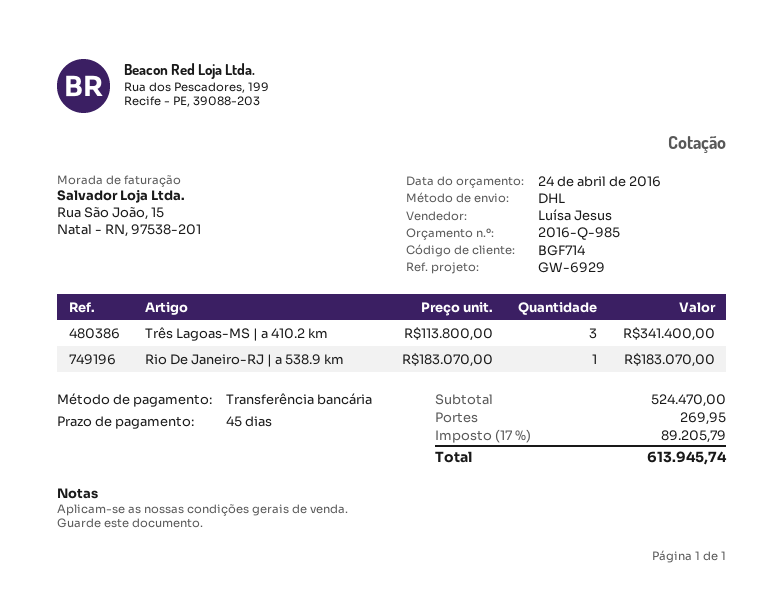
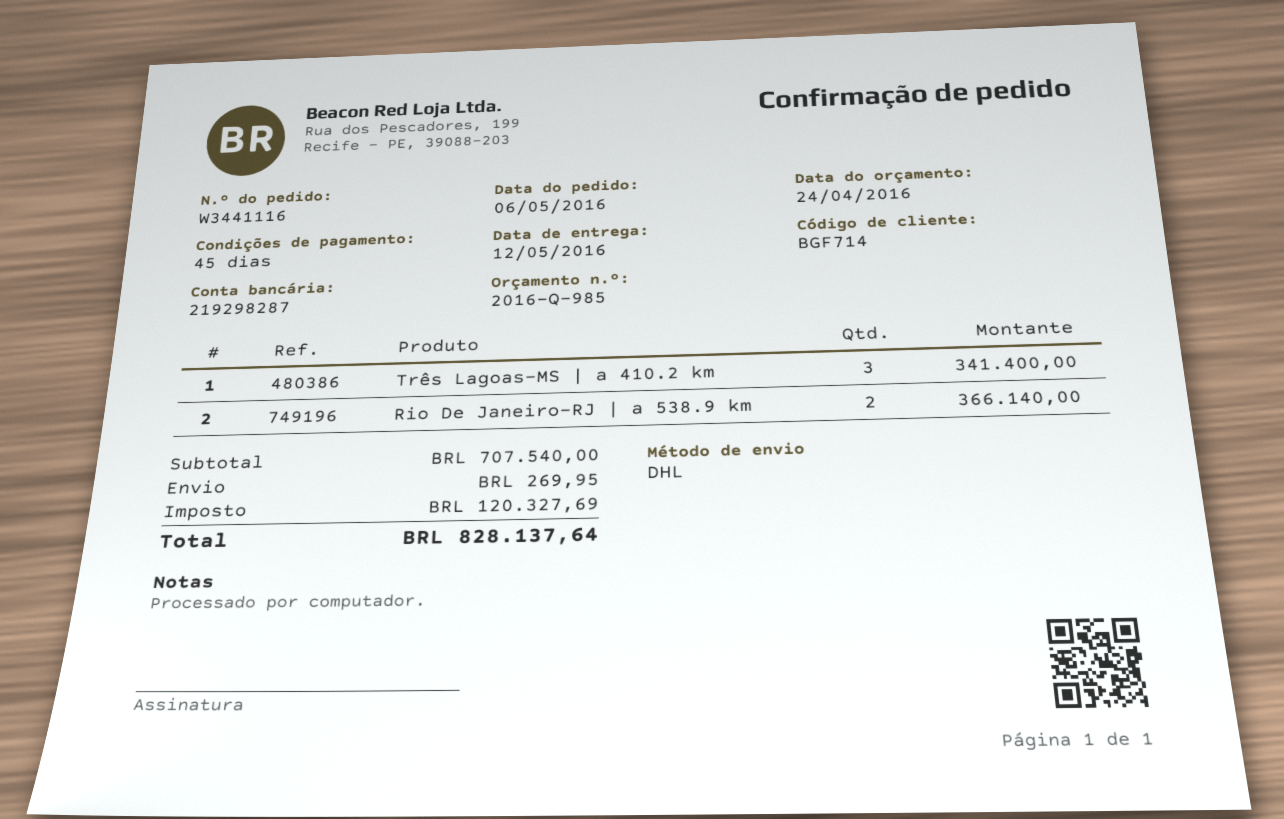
Rio De Janeiro-RJ | a 538.9 km: 1 for 183070.00 -> 2 for 366140.00
subtotal: 524470.00 -> 707540.00
tax: 89205.79 -> 120327.69
total: 613945.74 -> 828137.64

